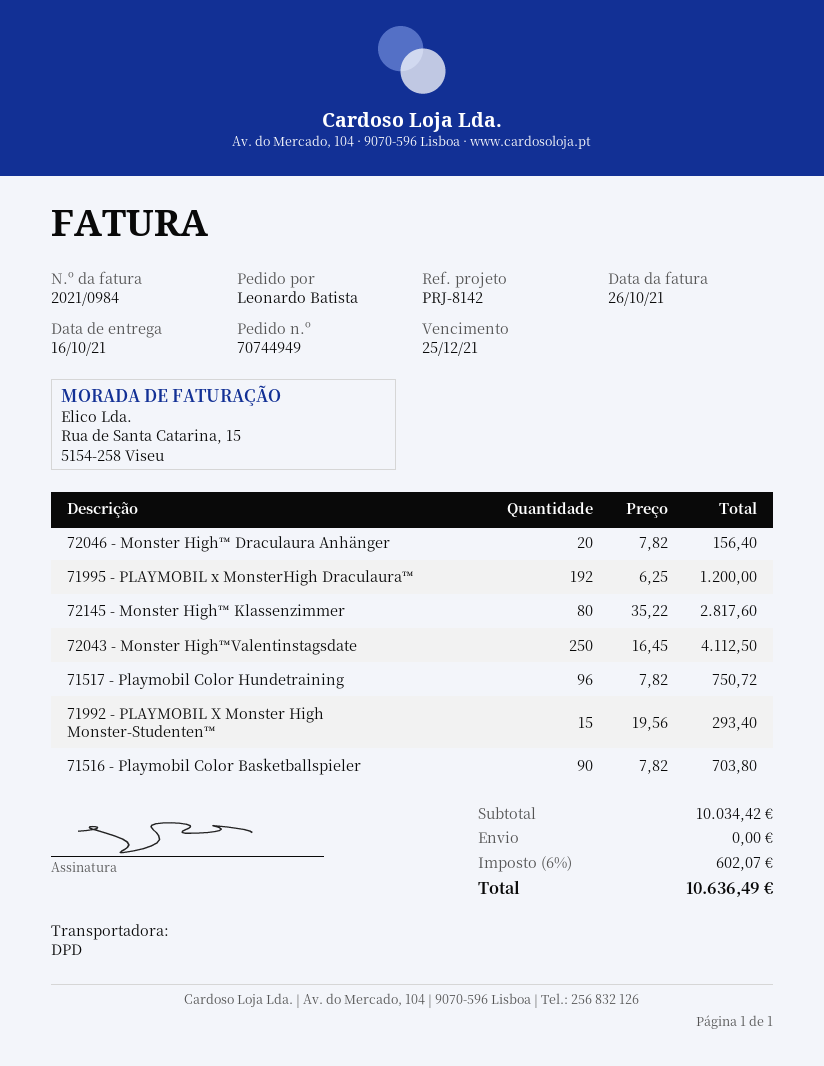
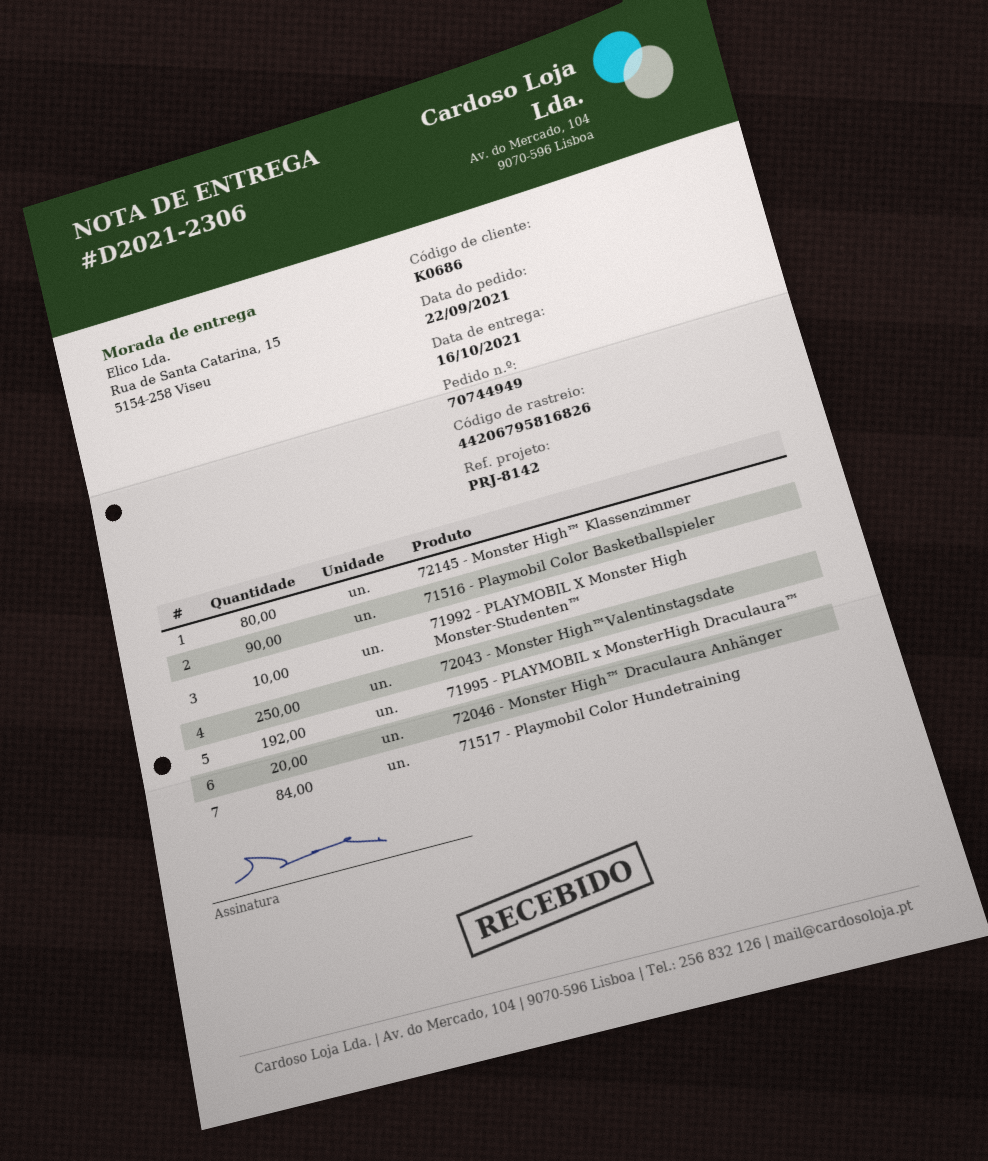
71517 - Playmobil Color Hundetraining: 96 -> 84
71992 - PLAYMOBIL X Monster High Monster-Studenten™: 15 -> 10

